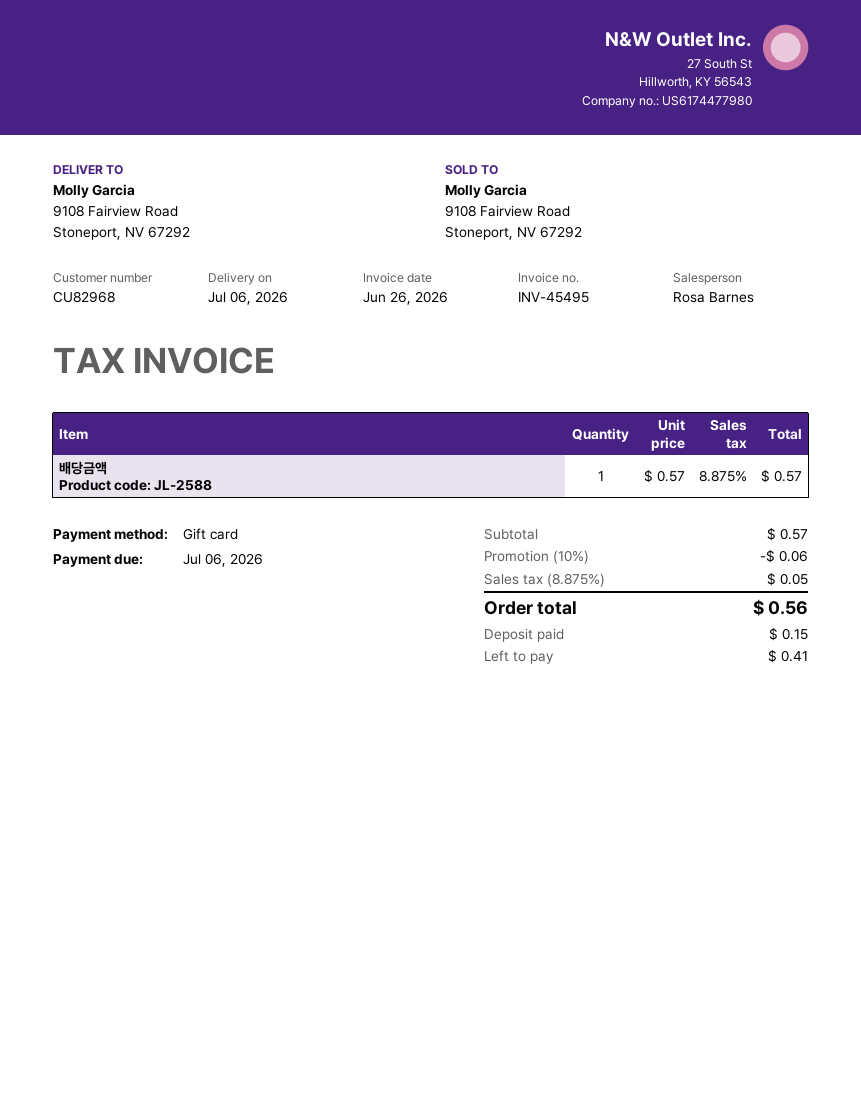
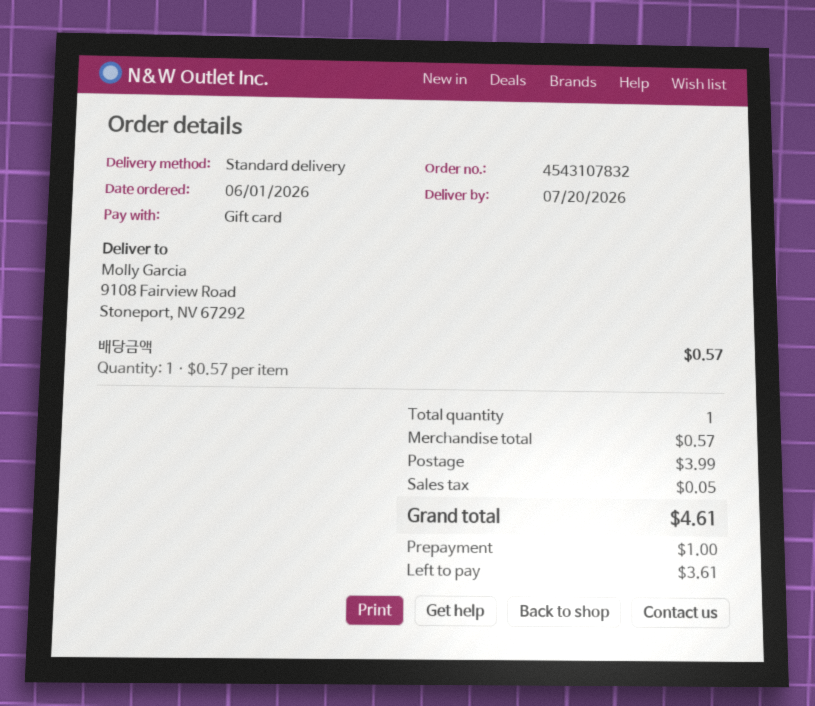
delivery date: 2026-07-06 -> 2026-07-20
discount: 10% = 0.06 -> none
shipping: none -> 3.99
total: 0.56 -> 4.61
deposit: 0.15 -> 1.00
balance: 0.41 -> 3.61

